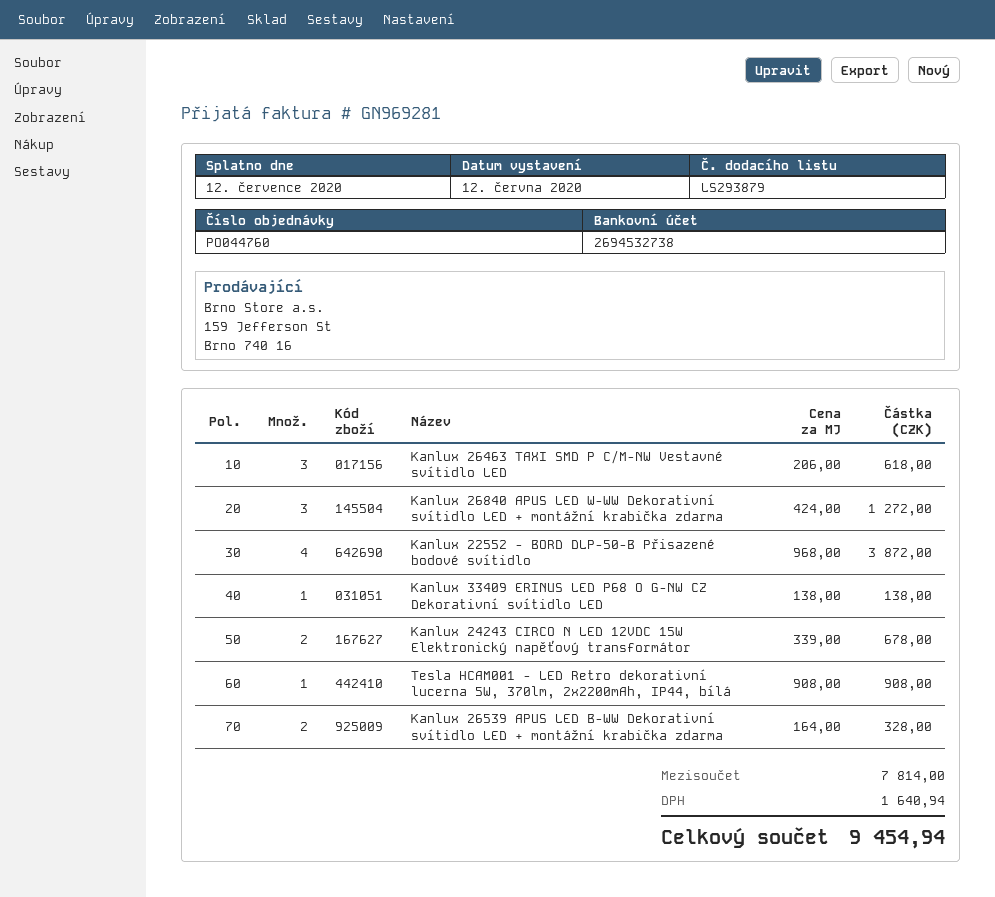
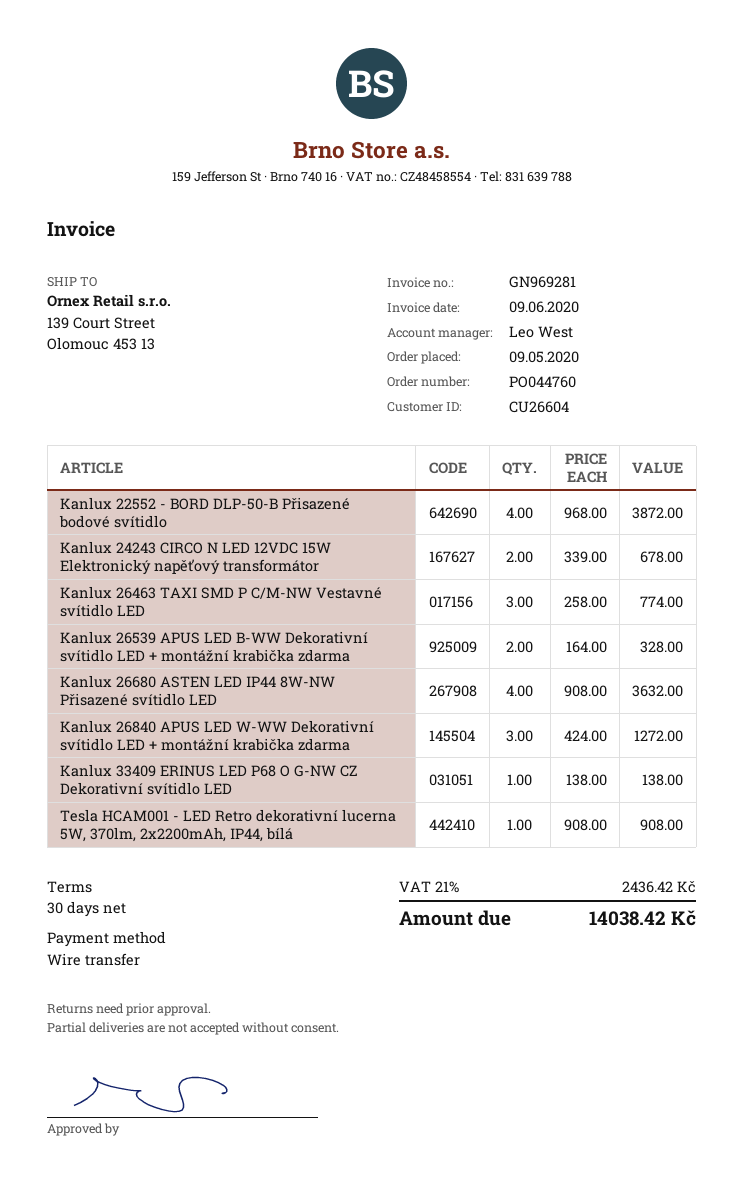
invoice date: 2020-06-12 -> 2020-06-09
Kanlux 26463 TAXI SMD P C/M-NW Vestavné svítidlo LED: 3 x 206.00 = 618.00 -> 3 x 258.00 = 774.00
Kanlux 26680 ASTEN LED IP44 8W-NW Přisazené svítidlo LED: none -> 4 x 908.00 = 3632.00
tax: 1640.94 -> 2436.42
total: 9454.94 -> 14038.42

